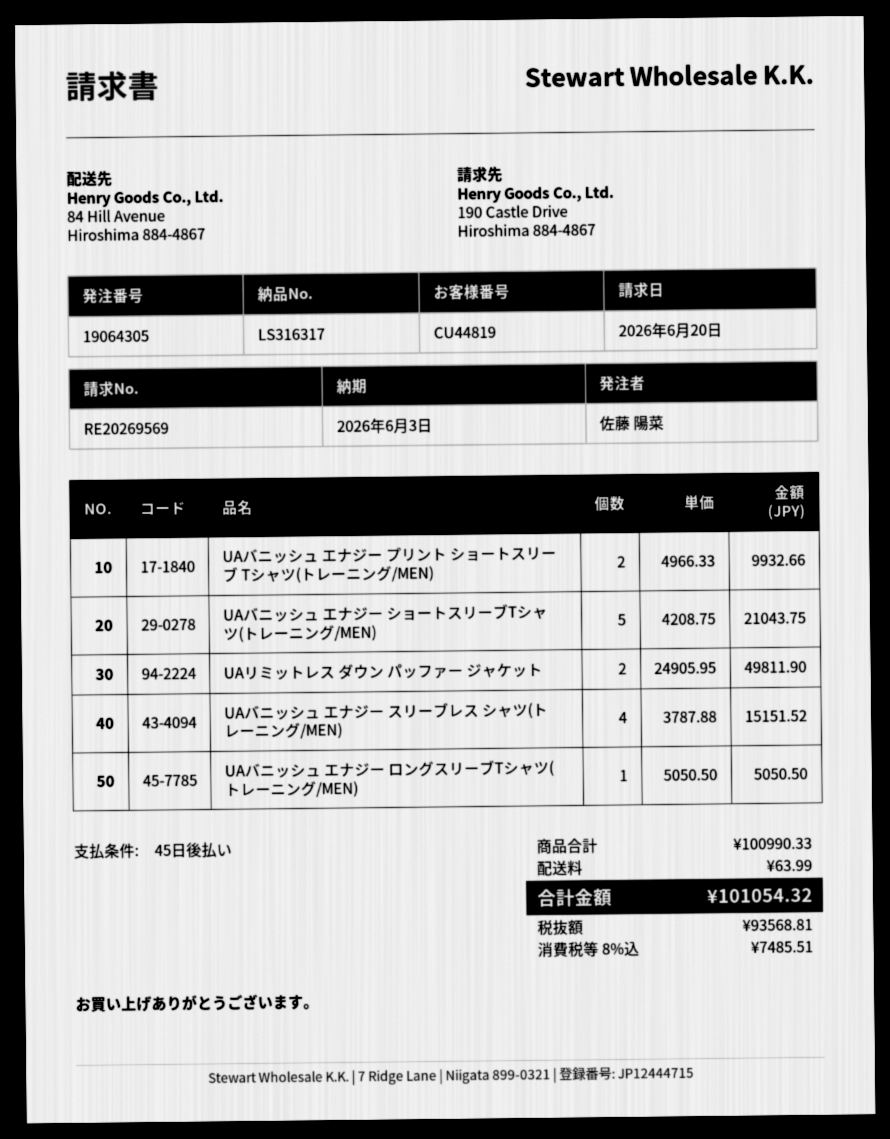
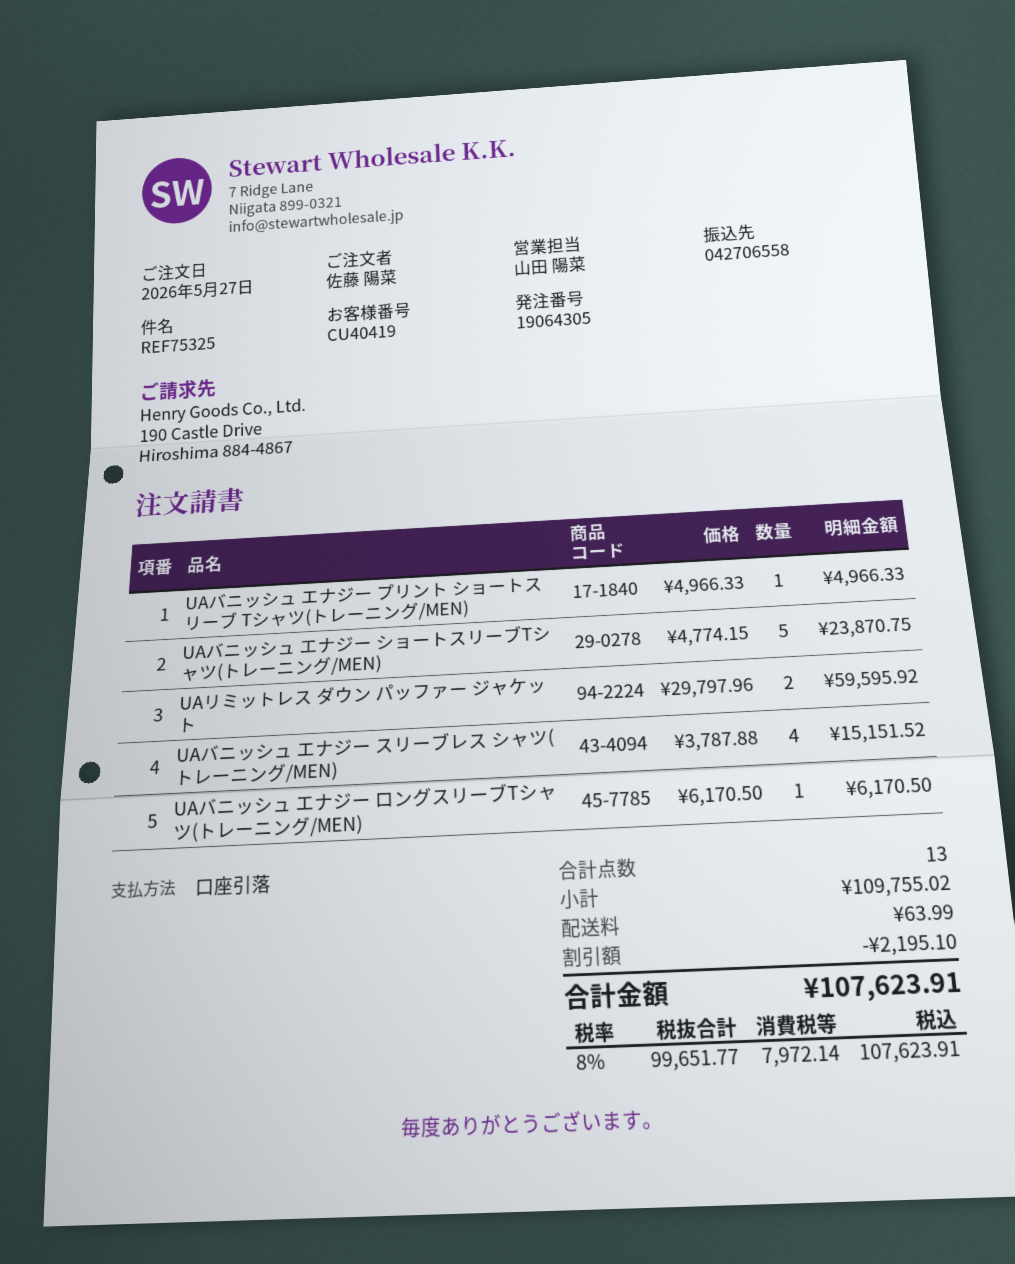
customer number: CU44819 -> CU40419
UAバニッシュ エナジー プリント ショートスリーブ Tシャツ(トレーニング/MEN): 2 x 4966.33 = 9932.66 -> 1 x 4966.33 = 4966.33
UAバニッシュ エナジー ショートスリーブTシャツ(トレーニング/MEN): 5 x 4208.75 = 21043.75 -> 5 x 4774.15 = 23870.75
UAリミットレス ダウン パッファー ジャケット: 2 x 24905.95 = 49811.90 -> 2 x 29797.96 = 59595.92
UAバニッシュ エナジー ロングスリーブTシャツ(トレーニング/MEN): 1 x 5050.50 = 5050.50 -> 1 x 6170.50 = 6170.50
subtotal: 100990.33 -> 109755.02
discount: none -> 2195.10
net: 93568.81 -> 99651.77
tax: 8% = 7485.51 -> 8% = 7972.14
total: 101054.32 -> 107623.91

